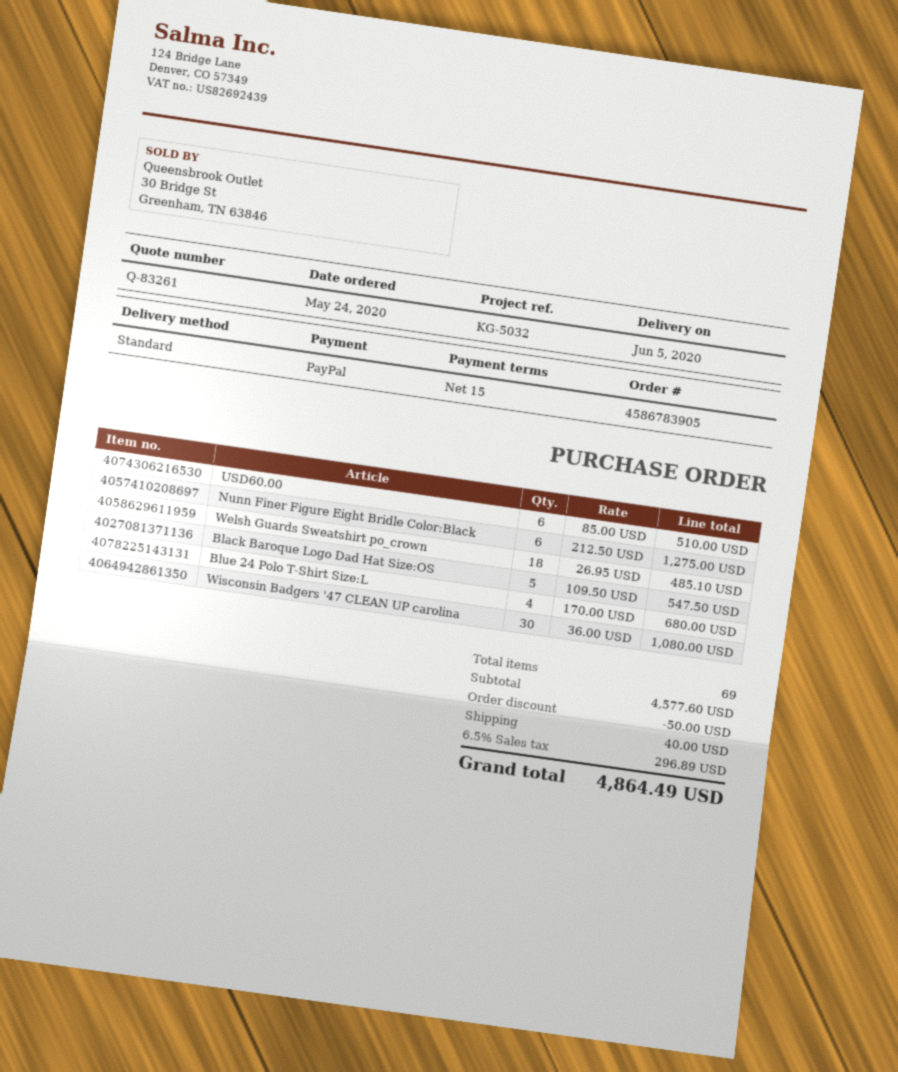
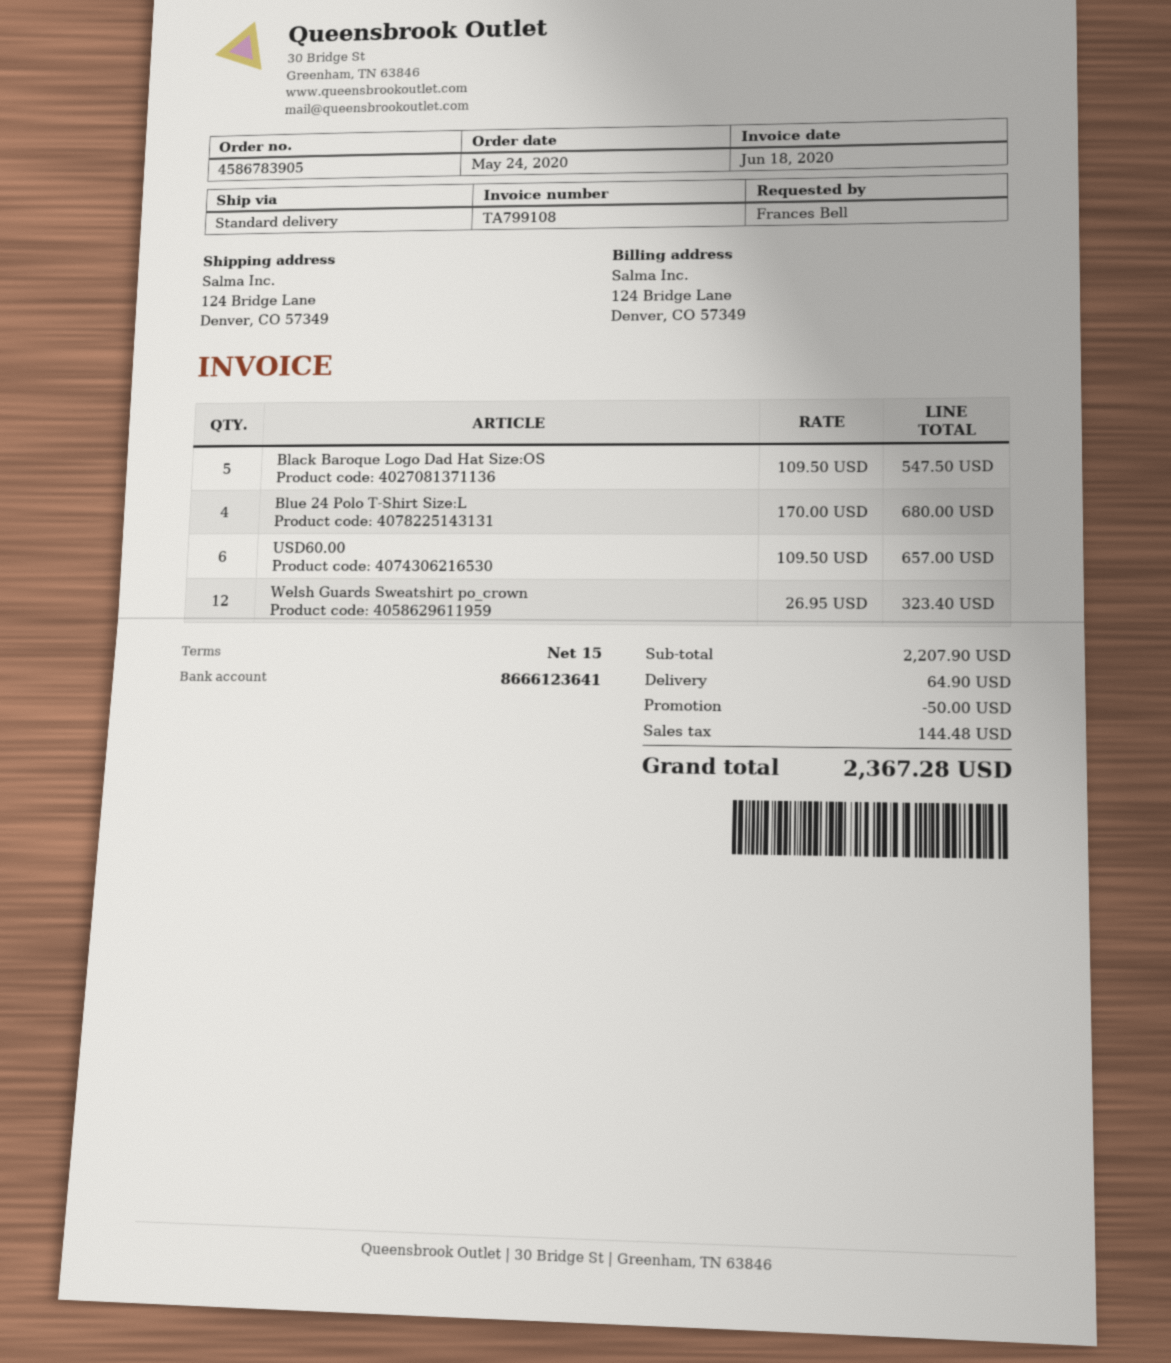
USD60.00: 6 x 85.00 = 510.00 -> 6 x 109.50 = 657.00
Nunn Finer Figure Eight Bridle Color:Black: 6 x 212.50 = 1275.00 -> none
Welsh Guards Sweatshirt po_crown: 18 x 26.95 = 485.10 -> 12 x 26.95 = 323.40
Wisconsin Badgers '47 CLEAN UP carolina: 30 x 36.00 = 1080.00 -> none
subtotal: 4577.60 -> 2207.90
shipping: 40.00 -> 64.90
tax: 296.89 -> 144.48
total: 4864.49 -> 2367.28

